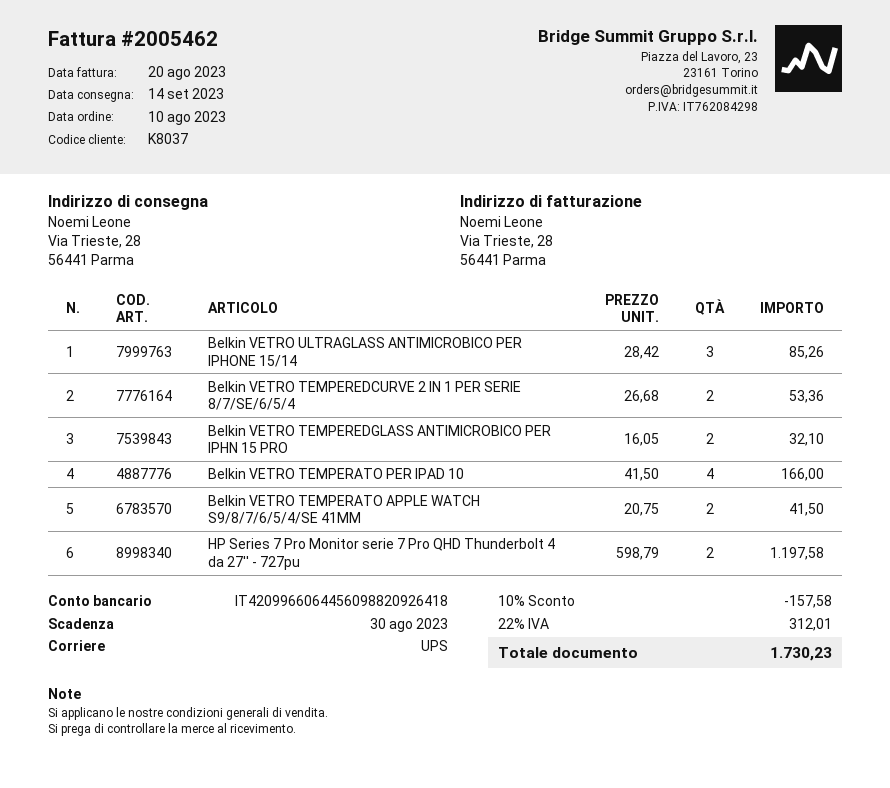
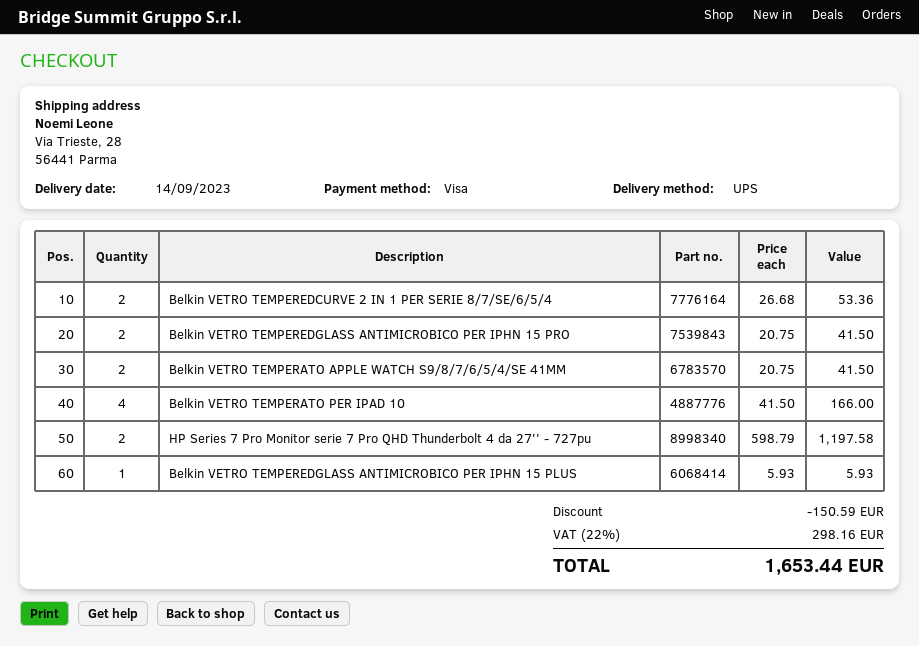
Belkin VETRO ULTRAGLASS ANTIMICROBICO PER IPHONE 15/14: 3 x 28.42 = 85.26 -> none
Belkin VETRO TEMPEREDGLASS ANTIMICROBICO PER IPHN 15 PRO: 2 x 16.05 = 32.10 -> 2 x 20.75 = 41.50
Belkin VETRO TEMPEREDGLASS ANTIMICROBICO PER IPHN 15 PLUS: none -> 1 x 5.93 = 5.93
discount: 157.58 -> 150.59
tax: 22% = 312.01 -> 22% = 298.16
total: 1730.23 -> 1653.44

